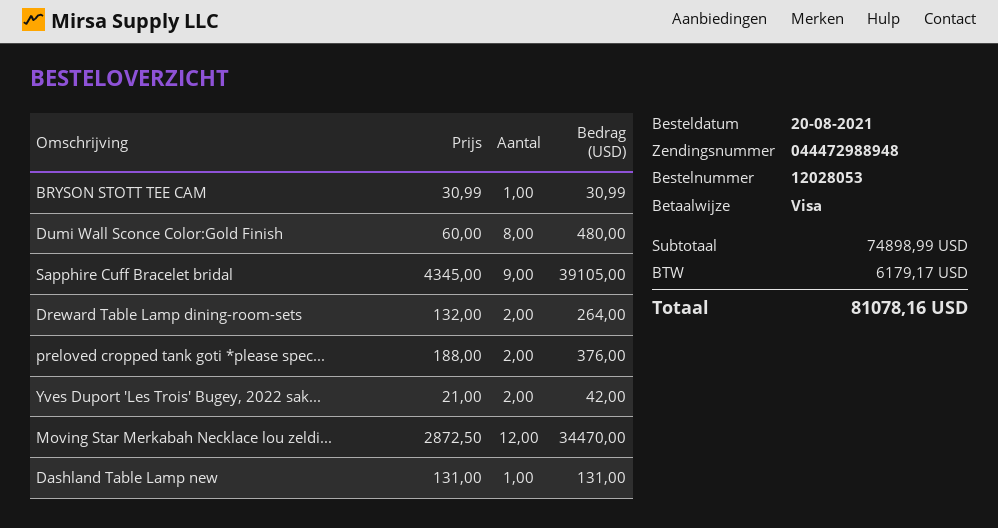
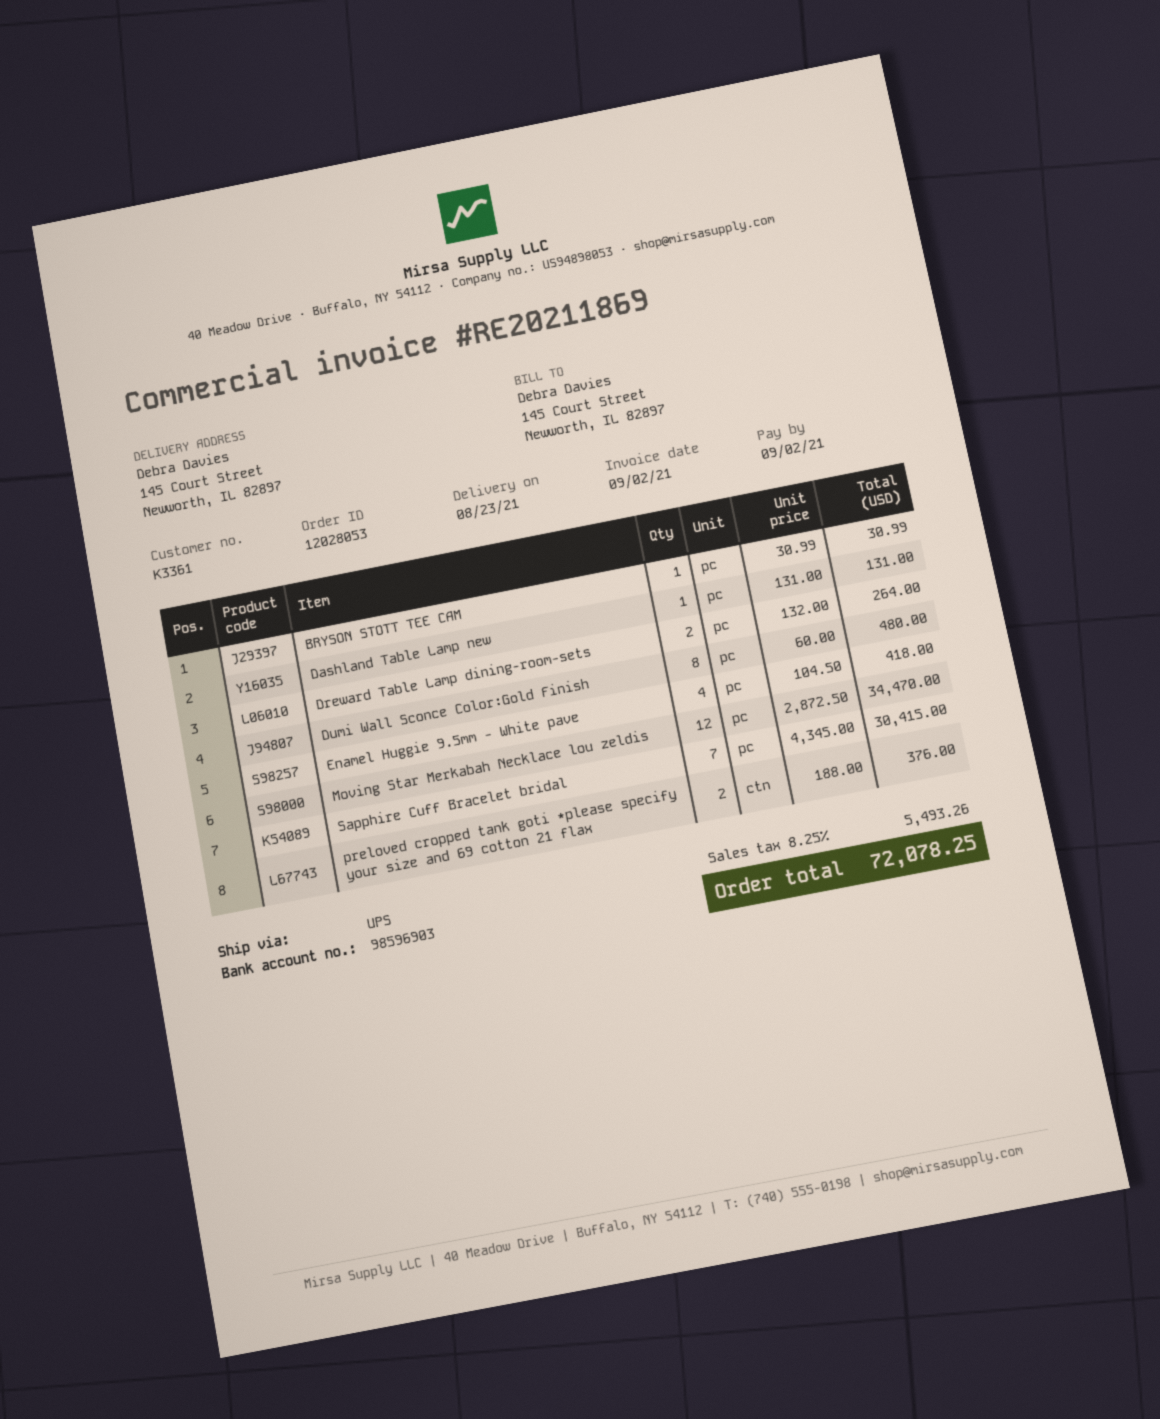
Sapphire Cuff Bracelet bridal: 9 x 4345.00 = 39105.00 -> 7 x 4345.00 = 30415.00
Yves Duport 'Les Trois' Bugey, 2022 sak...: 2 x 21.00 = 42.00 -> none
Enamel Huggie 9.5mm - White pave: none -> 4 x 104.50 = 418.00
tax: 6179.17 -> 5493.26
total: 81078.16 -> 72078.25

